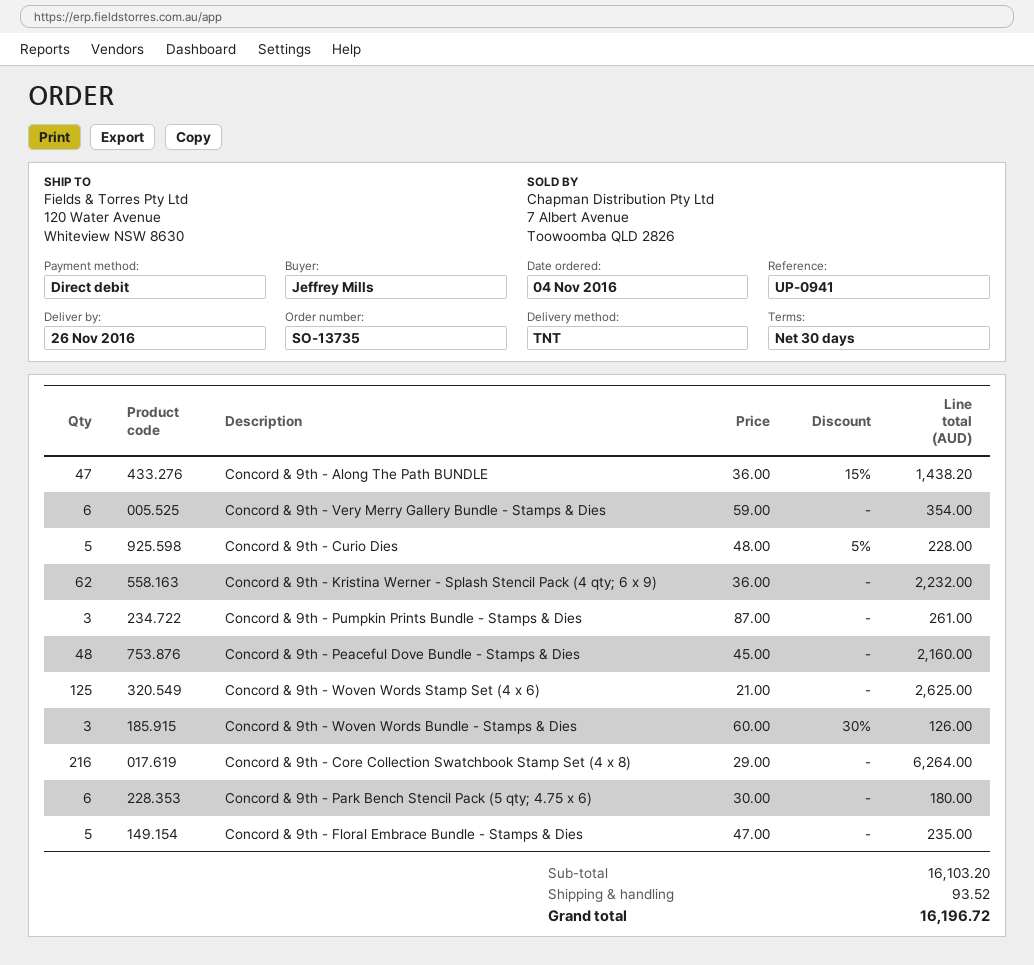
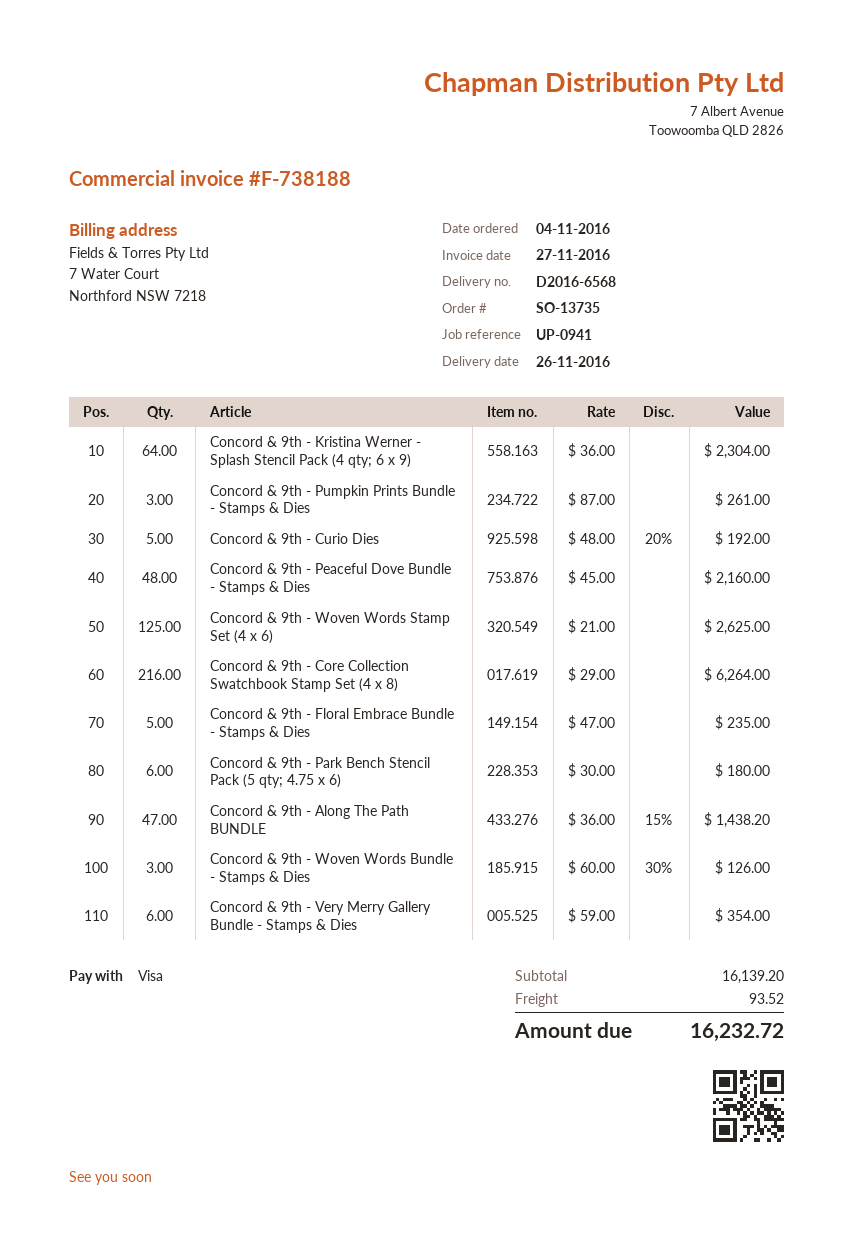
payment method: direct debit -> Visa
Concord & 9th - Curio Dies: 5 x 48.00 - 5% = 228.00 -> 5 x 48.00 - 20% = 192.00
Concord & 9th - Kristina Werner - Splash Stencil Pack (4 qty; 6 x 9): 62 x 36.00 = 2232.00 -> 64 x 36.00 = 2304.00
subtotal: 16103.20 -> 16139.20
total: 16196.72 -> 16232.72

